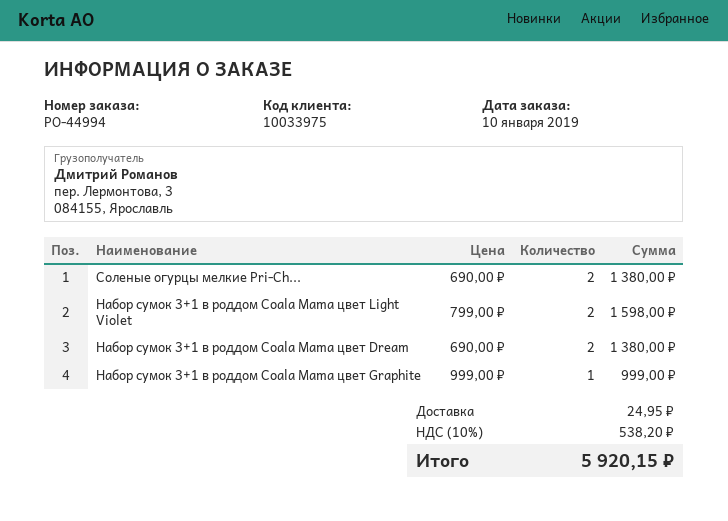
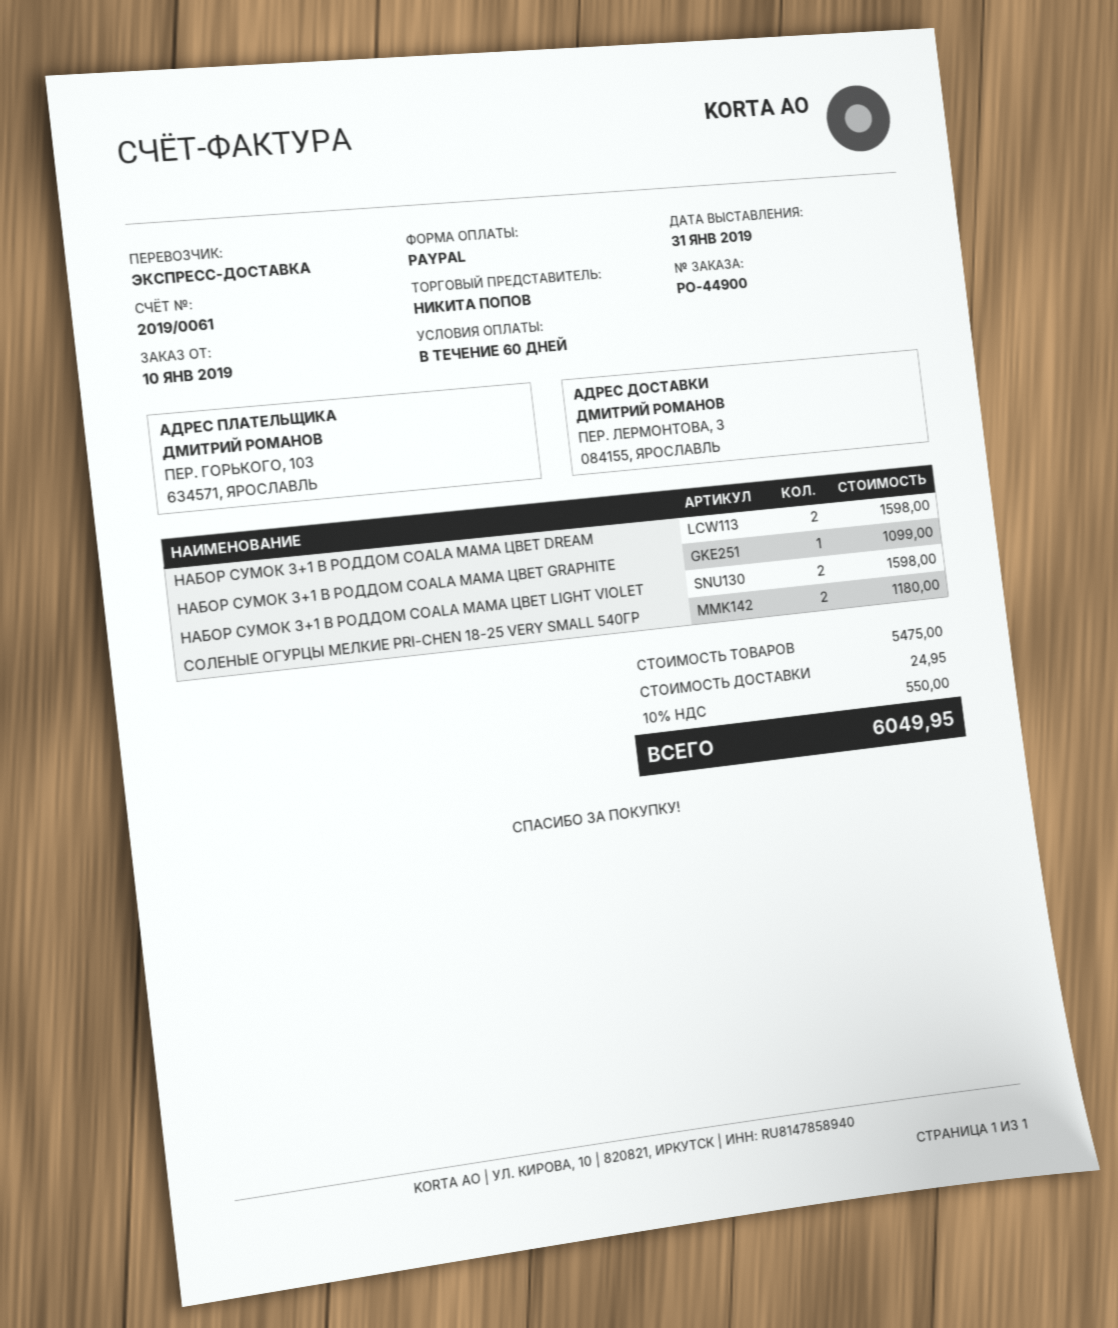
order number: PO-44994 -> PO-44900
Соленые огурцы мелкие Pri-Ch...: 2 for 1380.00 -> 2 for 1180.00
Набор сумок 3+1 в роддом Coala Mama цвет Dream: 2 for 1380.00 -> 2 for 1598.00
Набор сумок 3+1 в роддом Coala Mama цвет Graphite: 1 for 999.00 -> 1 for 1099.00
tax: 10% = 538.20 -> 10% = 550.00
total: 5920.15 -> 6049.95

